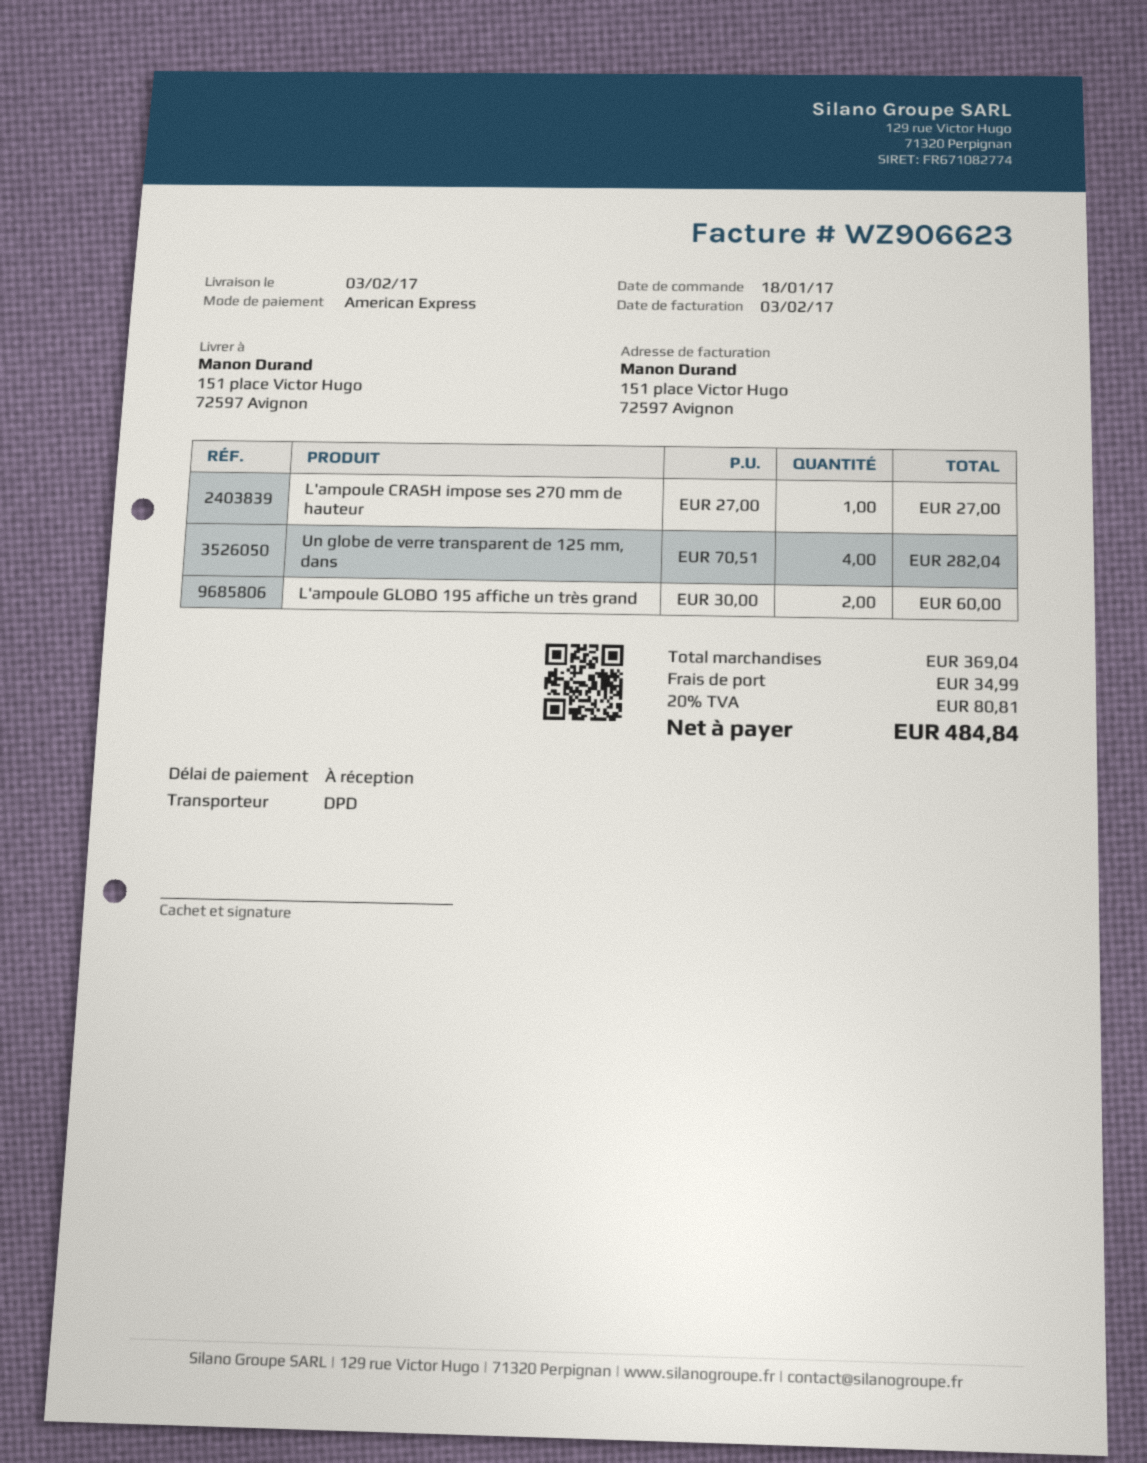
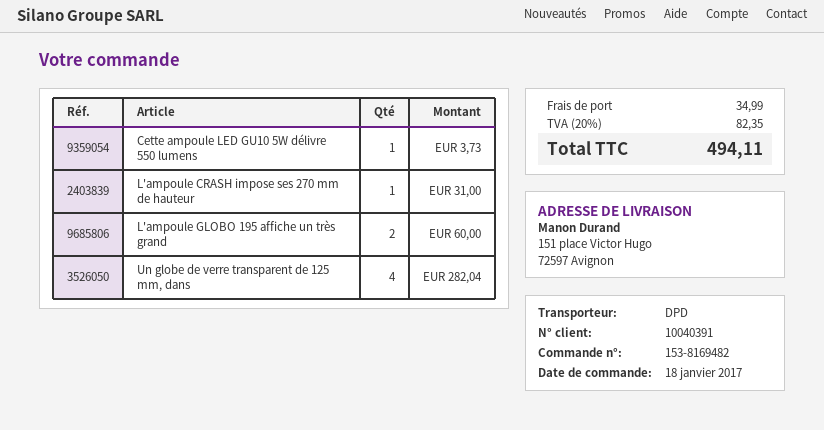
L'ampoule CRASH impose ses 270 mm de hauteur: 1 for 27.00 -> 1 for 31.00
Cette ampoule LED GU10 5W délivre 550 lumens: none -> 1 for 3.73
tax: 20% = 80.81 -> 20% = 82.35
total: 484.84 -> 494.11

